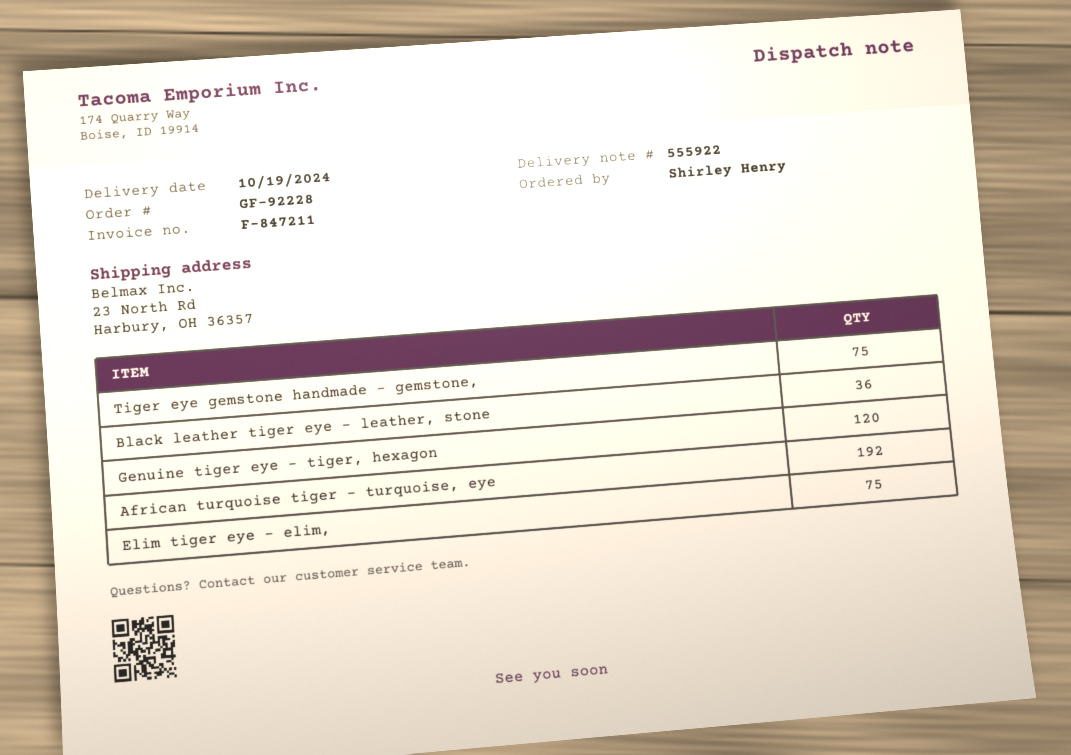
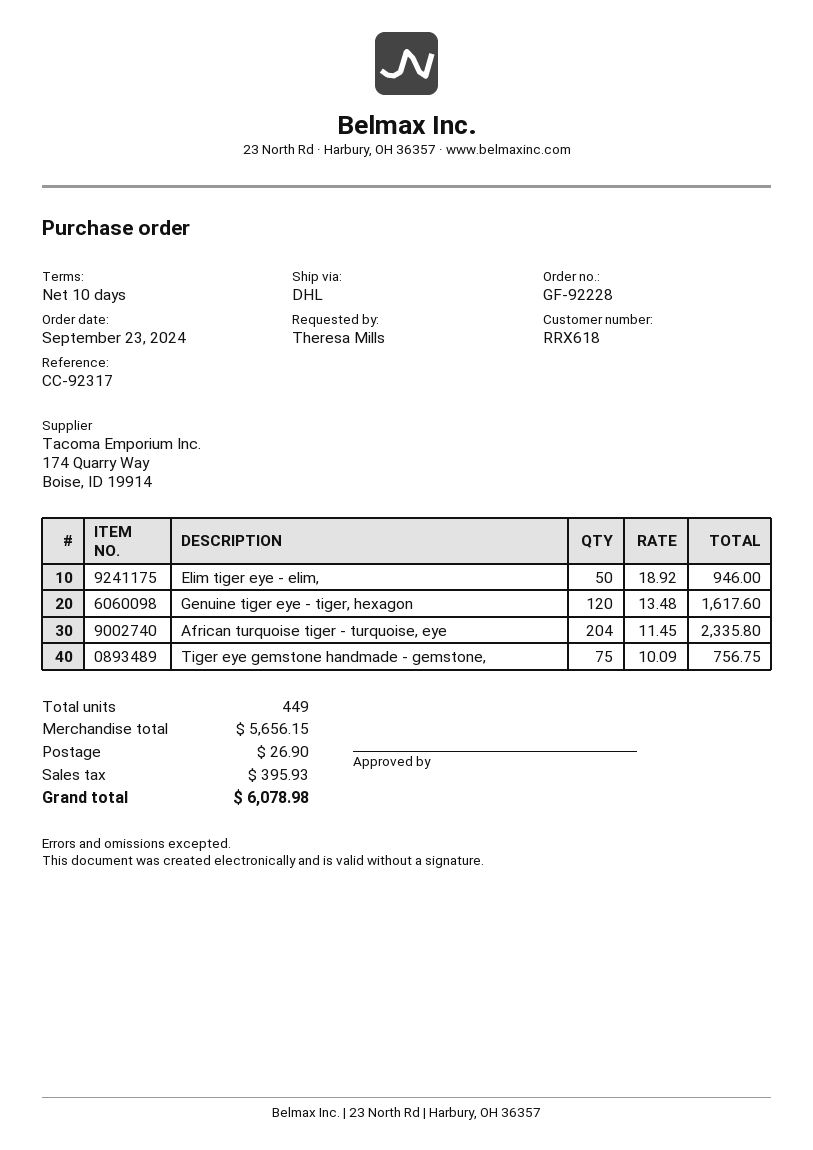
ordered by: Shirley Henry -> Theresa Mills
Black leather tiger eye - leather, stone: 36 -> none
African turquoise tiger - turquoise, eye: 192 -> 204
Elim tiger eye - elim,: 75 -> 50

